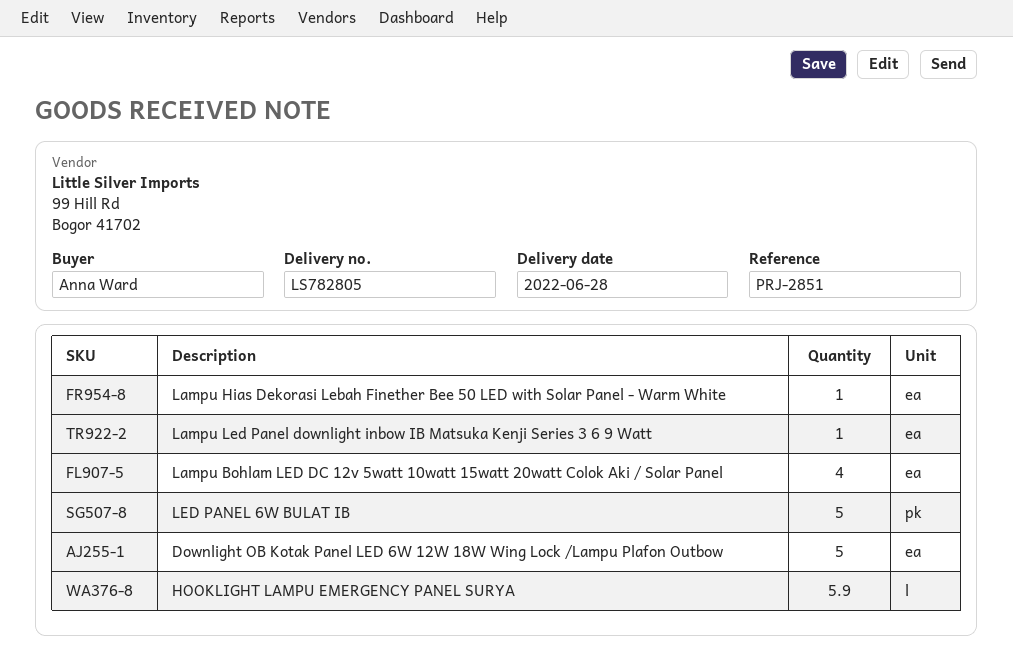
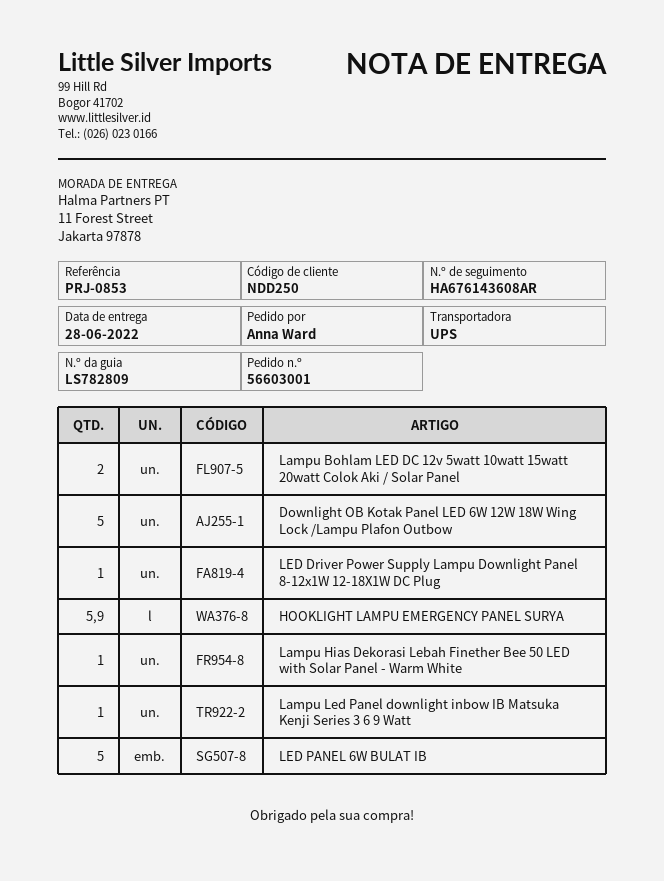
delivery note number: LS782805 -> LS782809
reference: PRJ-2851 -> PRJ-0853
Lampu Bohlam LED DC 12v 5watt 10watt 15watt 20watt Colok Aki / Solar Panel: 4 -> 2
LED Driver Power Supply Lampu Downlight Panel 8-12x1W 12-18X1W DC Plug: none -> 1

